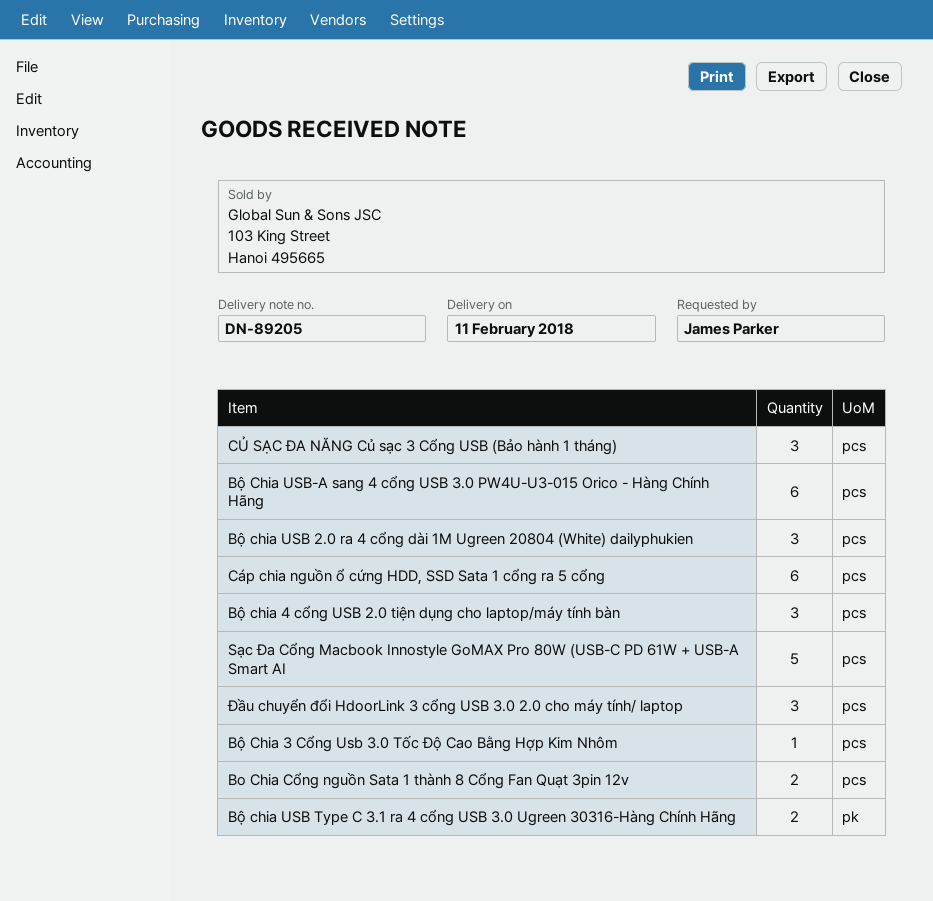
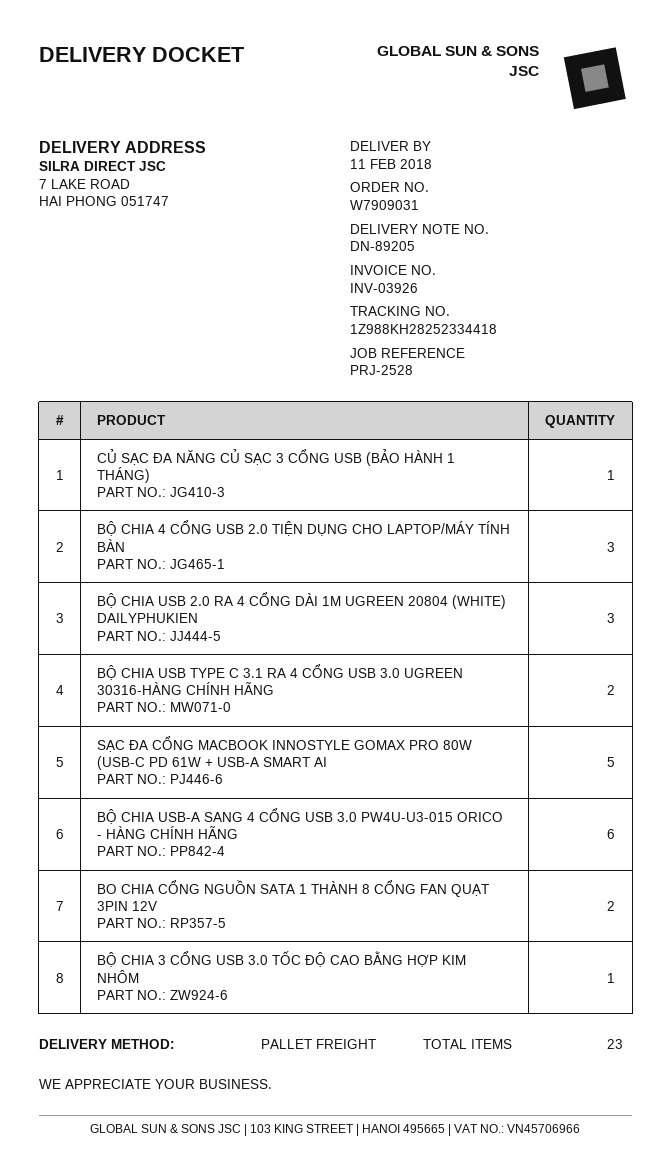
CỦ SẠC ĐA NĂNG Củ sạc 3 Cổng USB (Bảo hành 1 tháng): 3 -> 1
Cáp chia nguồn ổ cứng HDD, SSD Sata 1 cổng ra 5 cổng: 6 -> none
Đầu chuyển đổi HdoorLink 3 cổng USB 3.0 2.0 cho máy tính/ laptop: 3 -> none

